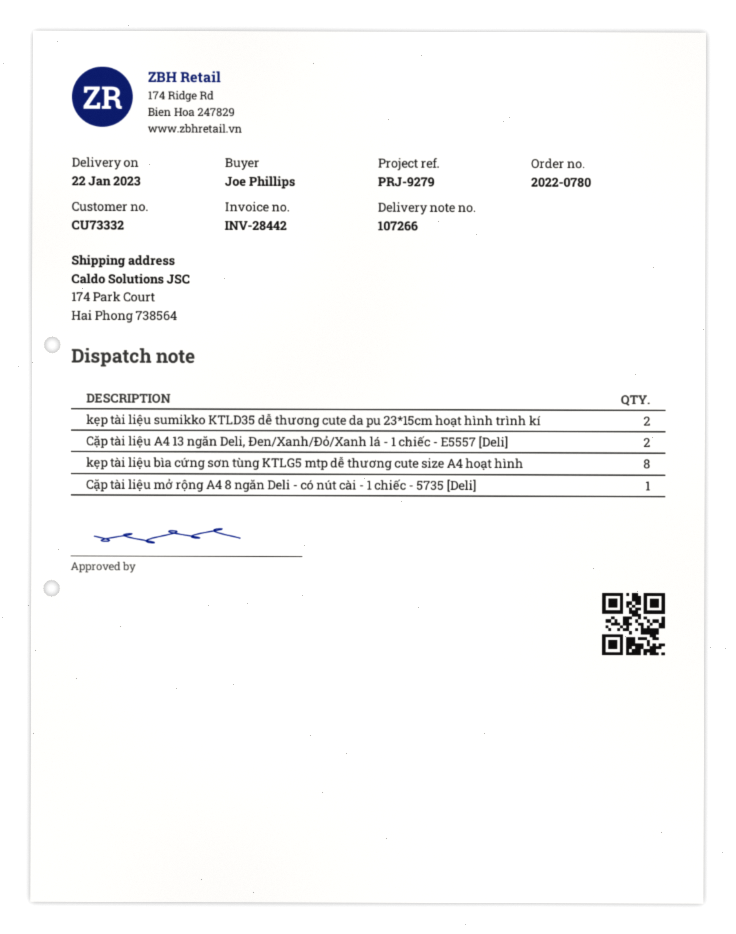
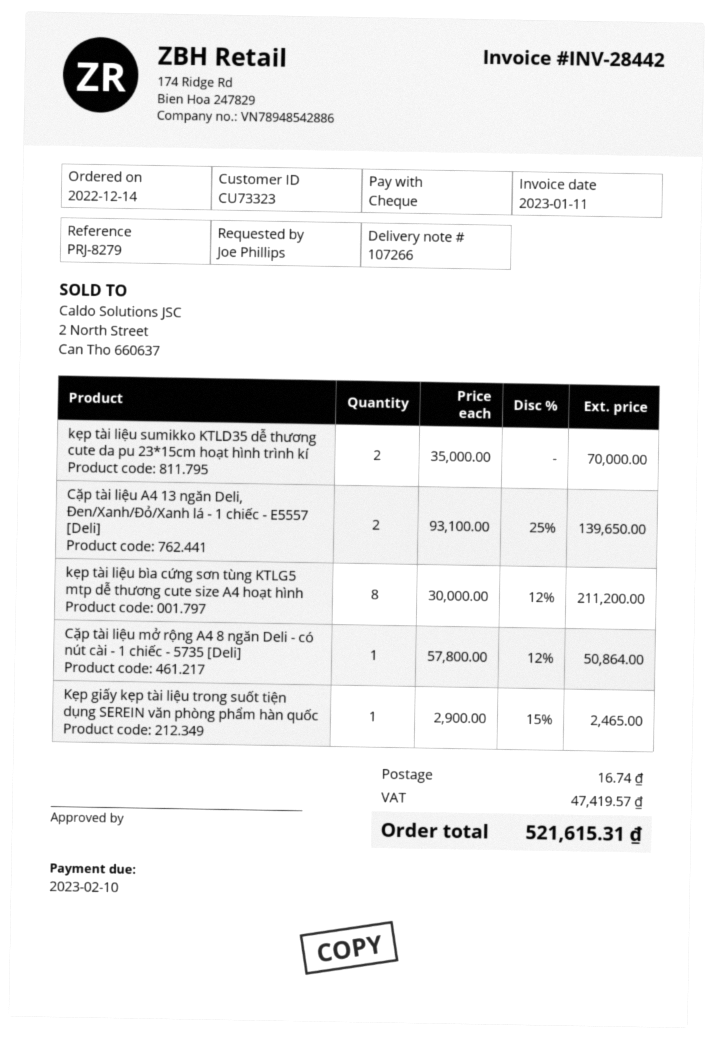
customer number: CU73332 -> CU73323
reference: PRJ-9279 -> PRJ-8279
Kẹp giấy kẹp tài liệu trong suốt tiện dụng SEREIN văn phòng phẩm hàn quốc: none -> 1

